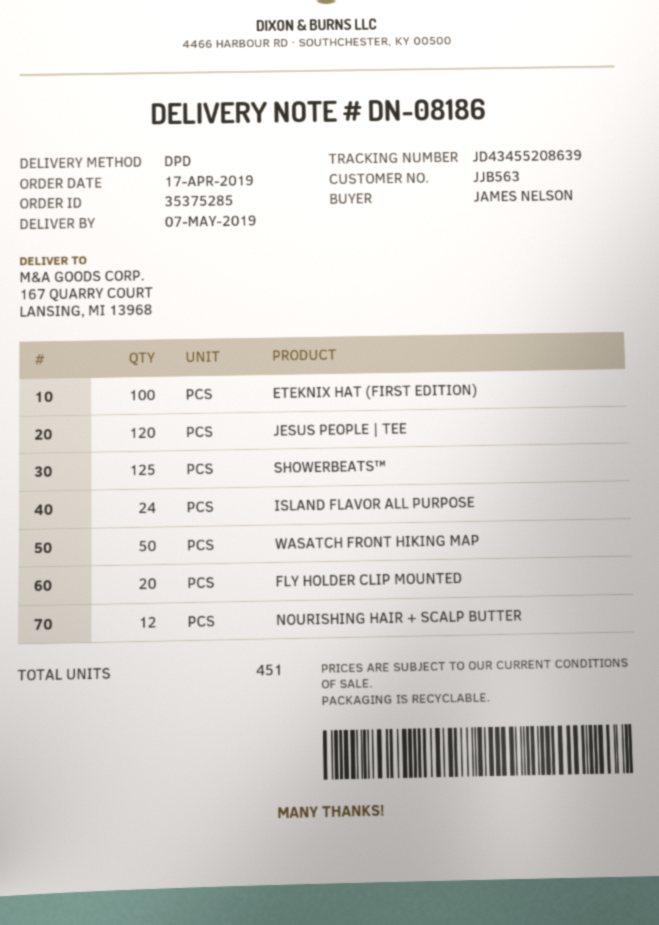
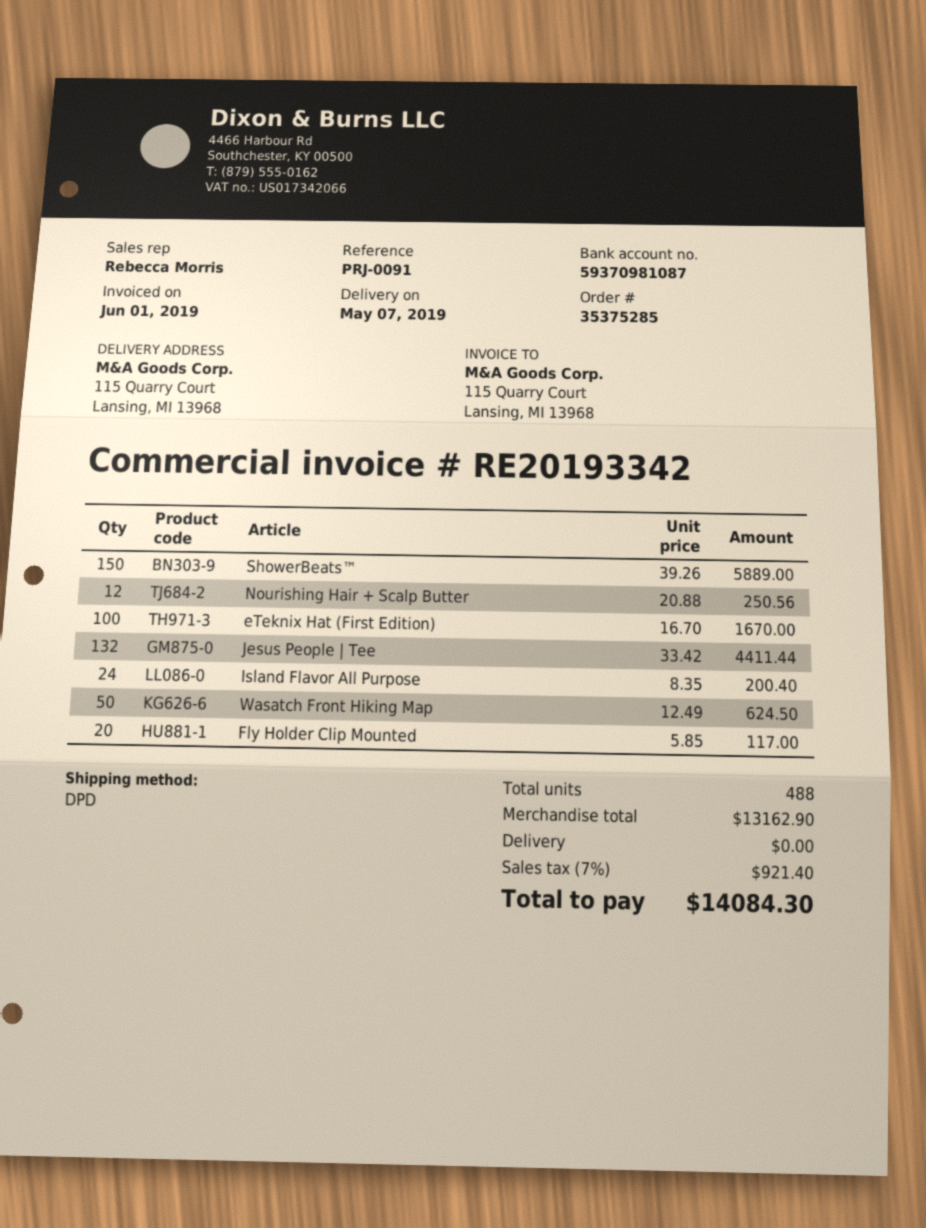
ship to: 167 QUARRY COURT, LANSING, MI 13968 -> 115 Quarry Court, Lansing, MI 13968
JESUS PEOPLE | TEE: 120 -> 132
SHOWERBEATS™: 125 -> 150
total quantity: 451 -> 488

